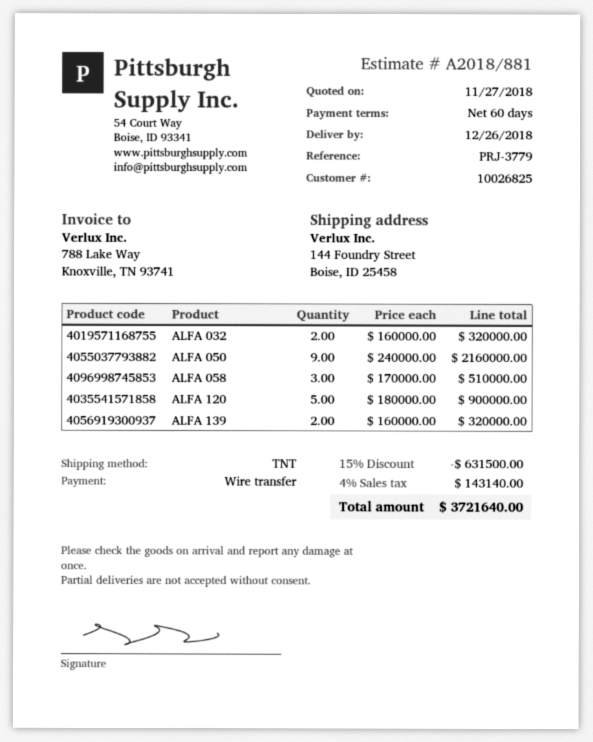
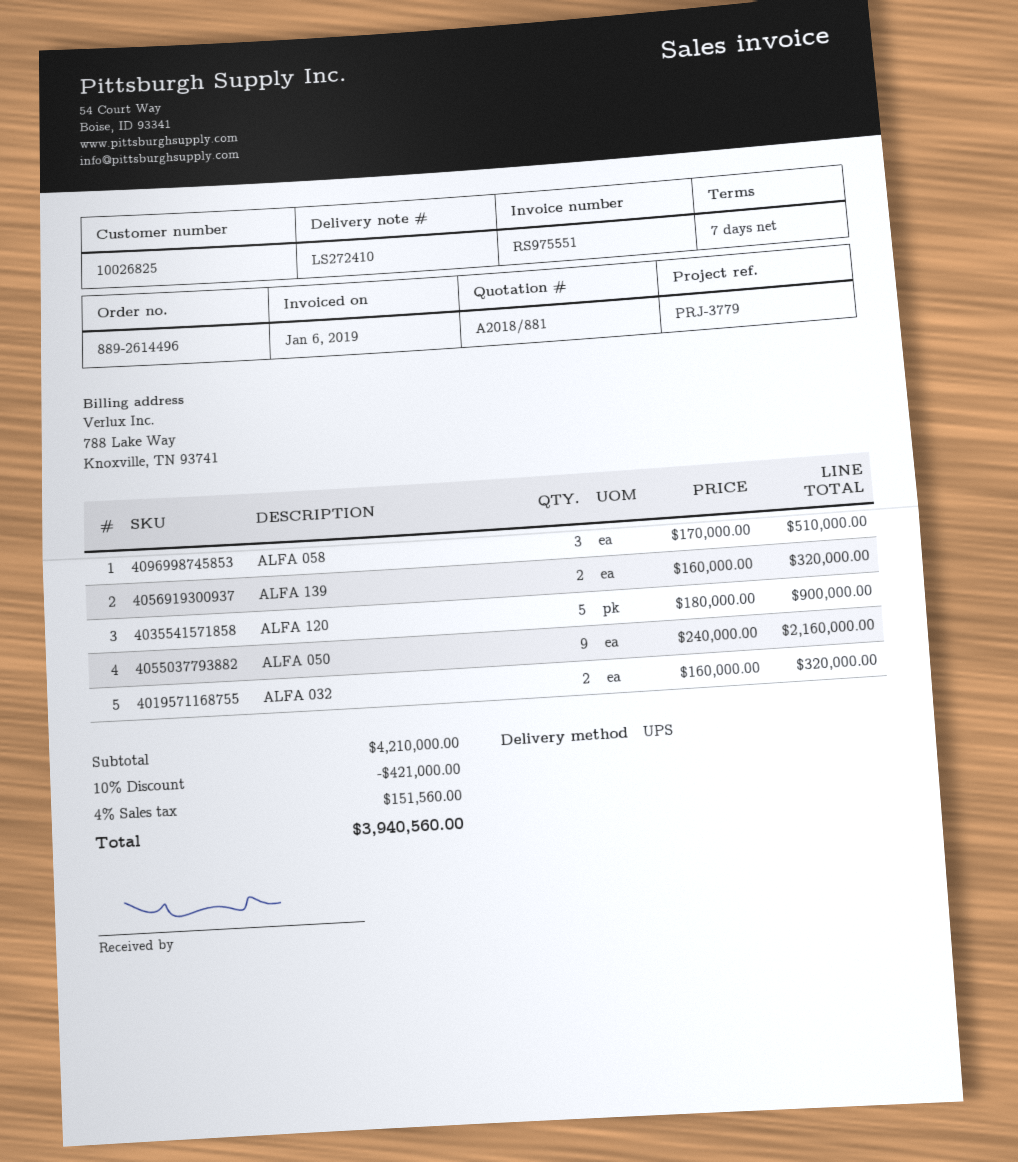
payment terms: 60 days -> 7 days
shipping method: TNT -> UPS
discount: 15% = 631500.00 -> 10% = 421000.00
tax: 4% = 143140.00 -> 4% = 151560.00
total: 3721640.00 -> 3940560.00

